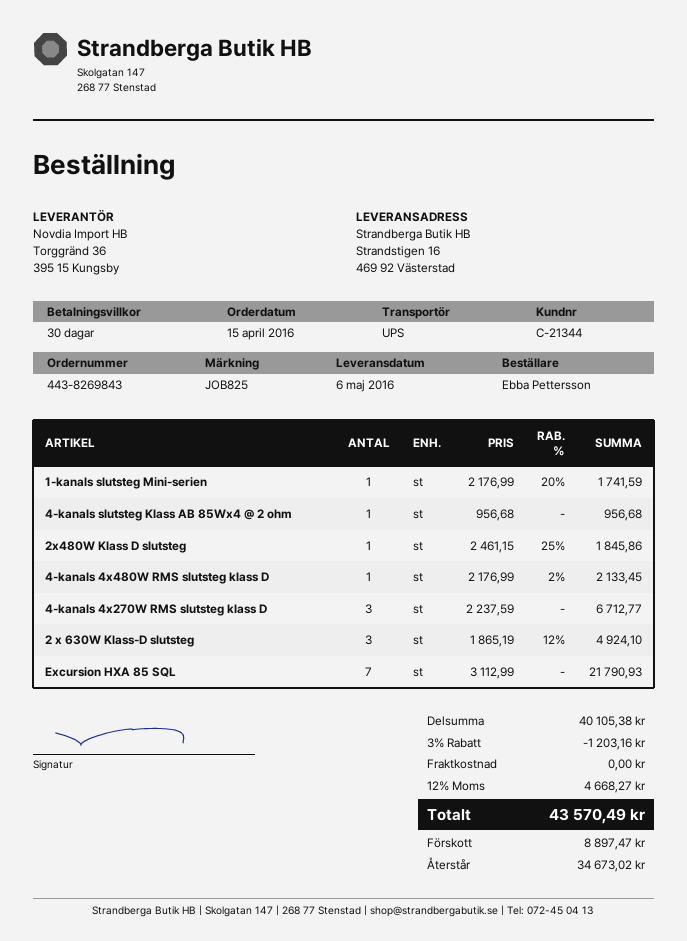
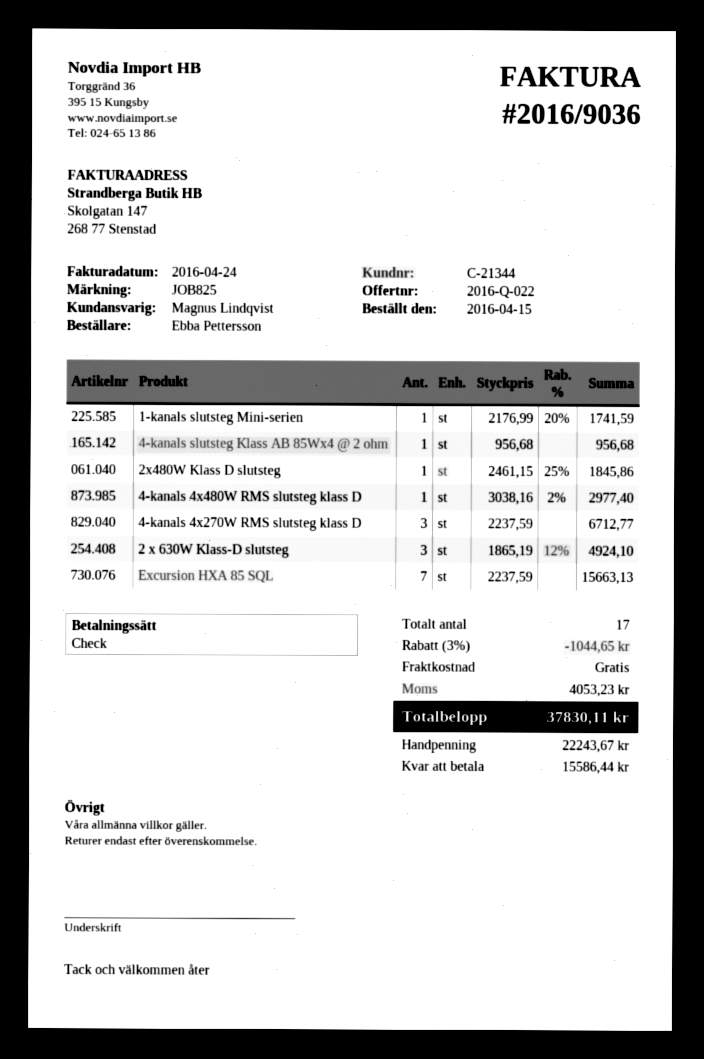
4-kanals 4x480W RMS slutsteg klass D: 1 x 2176.99 - 2% = 2133.45 -> 1 x 3038.16 - 2% = 2977.40
Excursion HXA 85 SQL: 7 x 3112.99 = 21790.93 -> 7 x 2237.59 = 15663.13
discount: 3% = 1203.16 -> 3% = 1044.65
tax: 4668.27 -> 4053.23
total: 43570.49 -> 37830.11
deposit: 8897.47 -> 22243.67
balance: 34673.02 -> 15586.44

